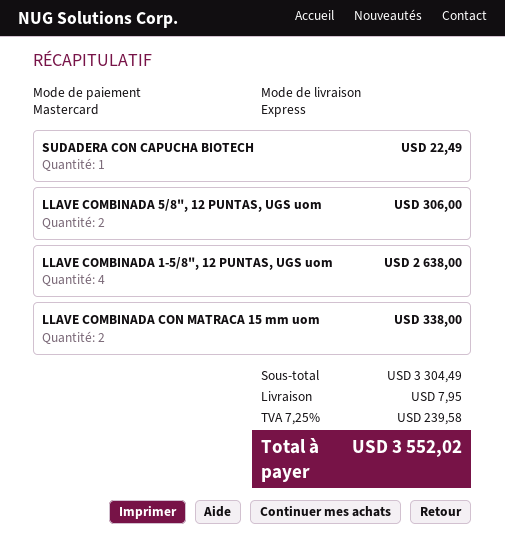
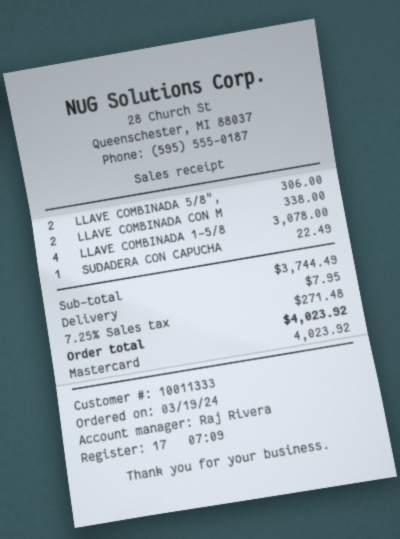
LLAVE COMBINADA 1-5/8", 12 PUNTAS, UGS uom: 4 for 2638.00 -> 4 for 3078.00
subtotal: 3304.49 -> 3744.49
tax: 7.25% = 239.58 -> 7.25% = 271.48
total: 3552.02 -> 4023.92

